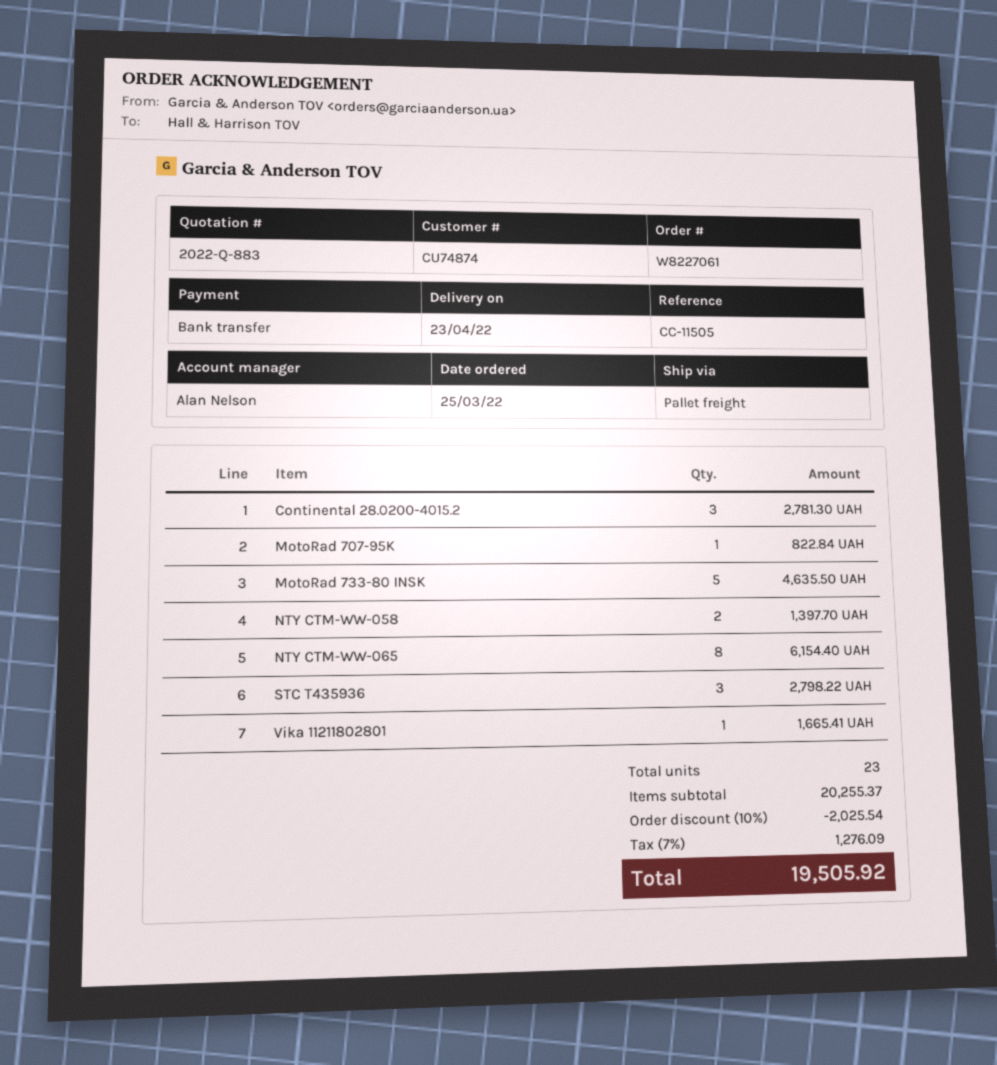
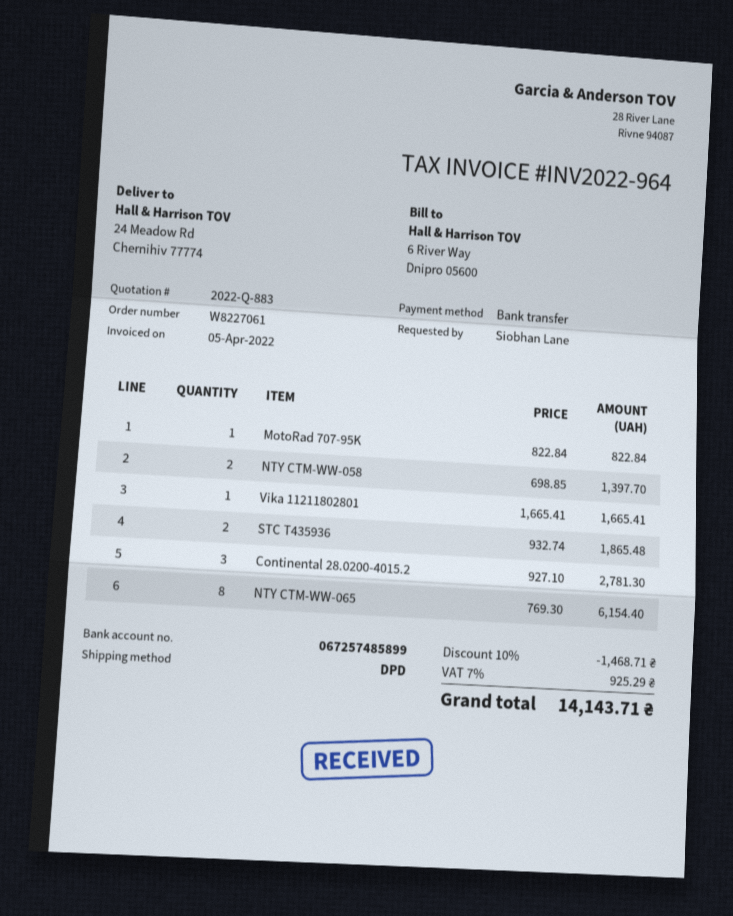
shipping method: pallet freight -> DPD
MotoRad 733-80 INSK: 5 for 4635.50 -> none
STC T435936: 3 for 2798.22 -> 2 for 1865.48
discount: 10% = 2025.54 -> 10% = 1468.71
tax: 7% = 1276.09 -> 7% = 925.29
total: 19505.92 -> 14143.71

